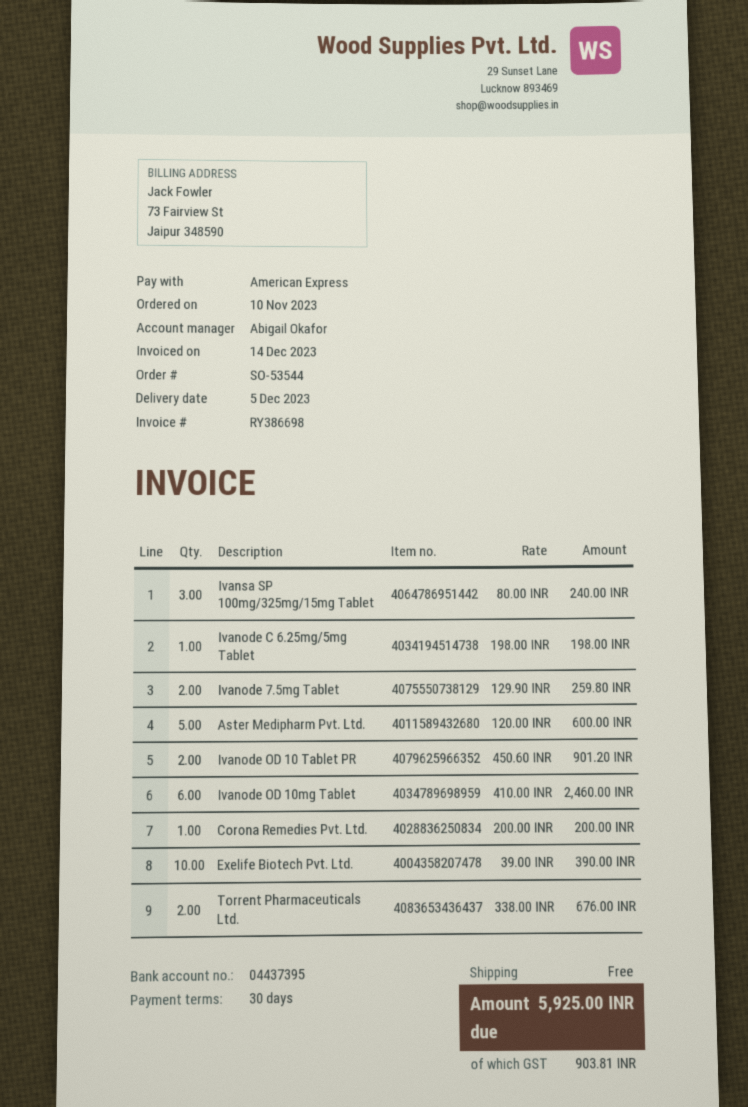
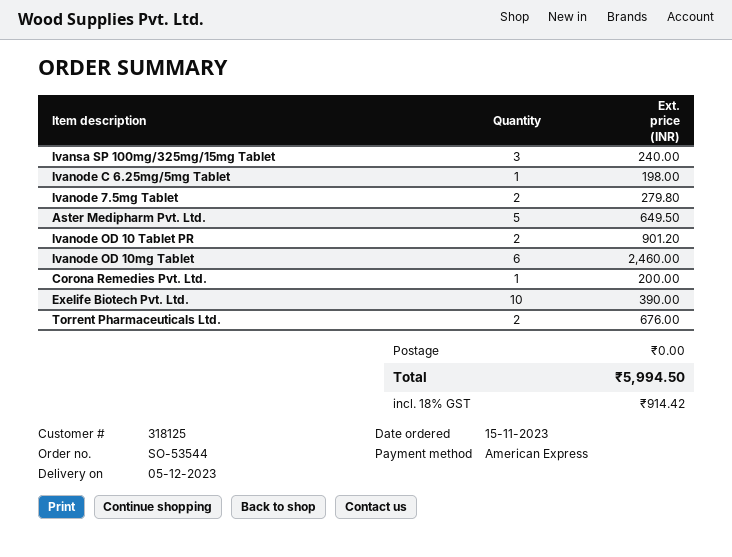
order date: 2023-11-10 -> 2023-11-15
Ivanode 7.5mg Tablet: 2 for 259.80 -> 2 for 279.80
Aster Medipharm Pvt. Ltd.: 5 for 600.00 -> 5 for 649.50
tax: 903.81 -> 914.42
total: 5925.00 -> 5994.50

